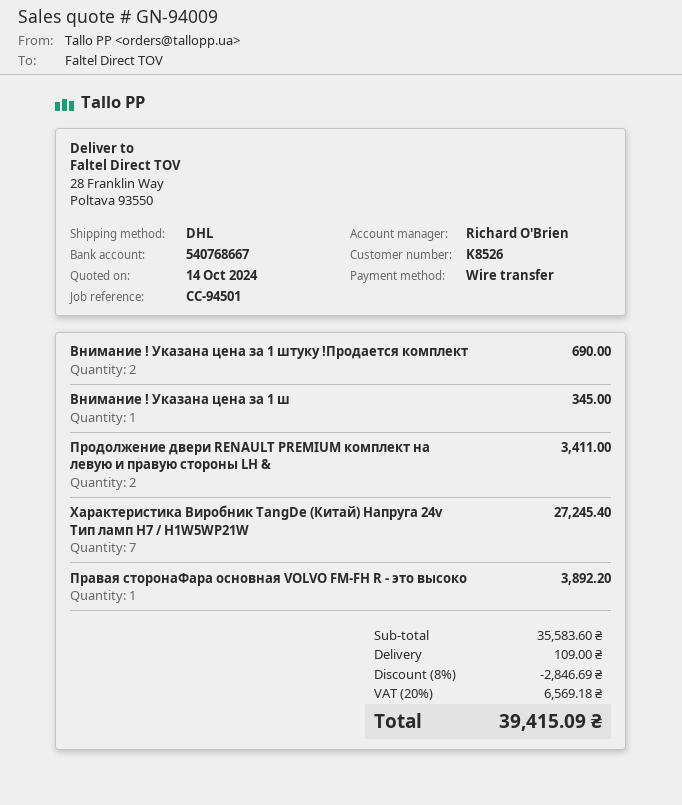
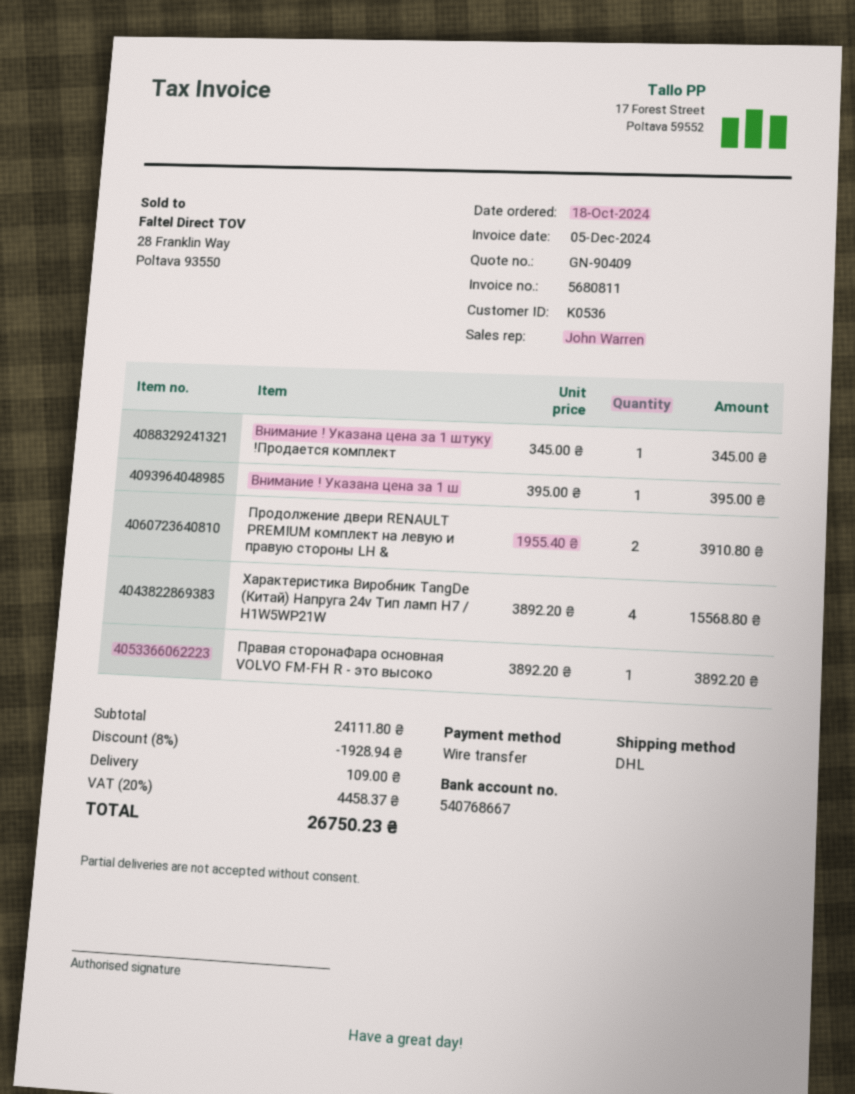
quote number: GN-94009 -> GN-90409
customer number: K8526 -> K0536
sales rep: Richard O'Brien -> John Warren
Внимание ! Указана цена за 1 штуку !Продается комплект: 2 for 690.00 -> 1 for 345.00
Внимание ! Указана цена за 1 ш: 1 for 345.00 -> 1 for 395.00
Продолжение двери RENAULT PREMIUM комплект на левую и правую стороны LH &: 2 for 3411.00 -> 2 for 3910.80
Характеристика Виробник TangDe (Китай) Напруга 24v Тип ламп H7 / H1W5WP21W: 7 for 27245.40 -> 4 for 15568.80
subtotal: 35583.60 -> 24111.80
discount: 8% = 2846.69 -> 8% = 1928.94
tax: 20% = 6569.18 -> 20% = 4458.37
total: 39415.09 -> 26750.23

